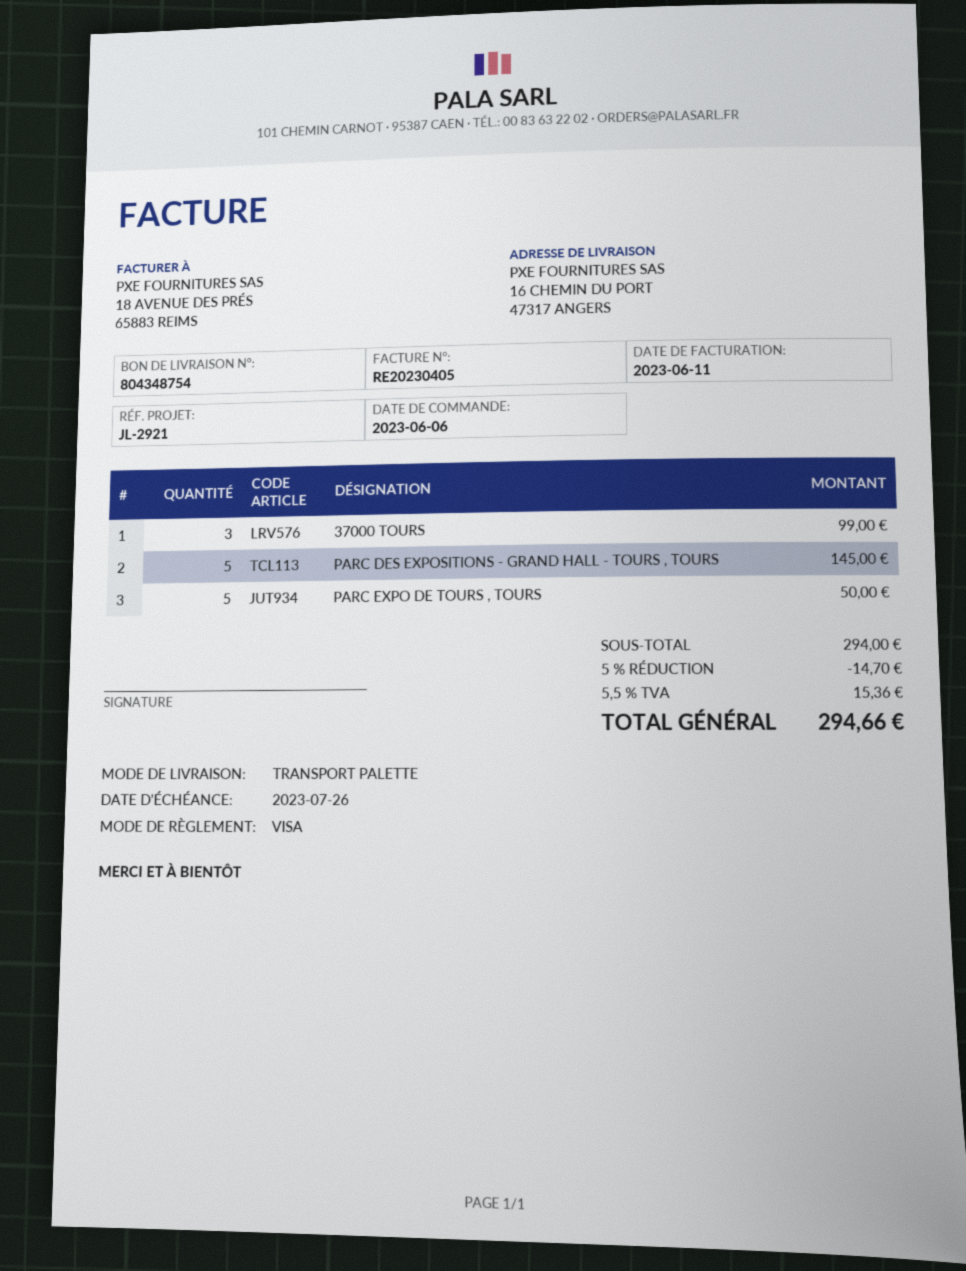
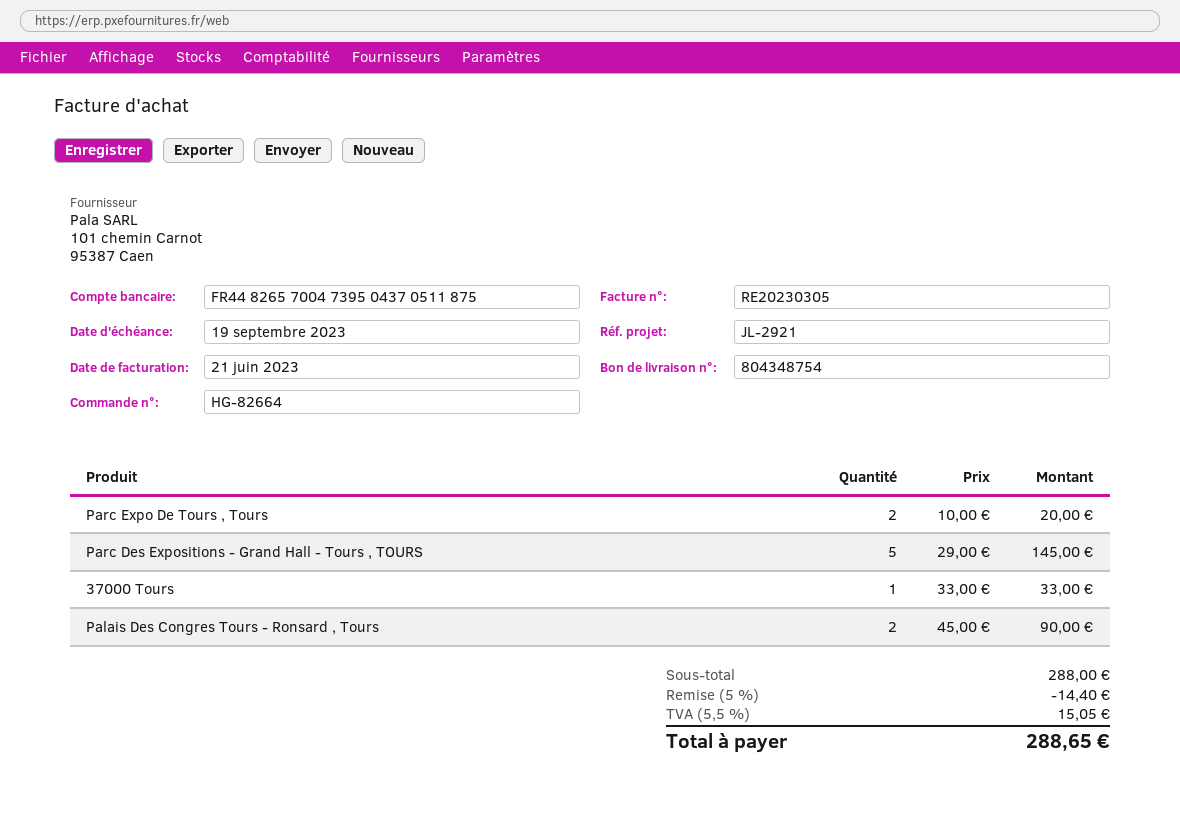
invoice number: RE20230405 -> RE20230305
invoice date: 2023-06-11 -> 2023-06-21
due date: 2023-07-26 -> 2023-09-19
37000 TOURS: 3 for 99.00 -> 1 for 33.00
PARC EXPO DE TOURS , TOURS: 5 for 50.00 -> 2 for 20.00
Palais Des Congres Tours - Ronsard , Tours: none -> 2 for 90.00
subtotal: 294.00 -> 288.00
discount: 5% = 14.70 -> 5% = 14.40
tax: 5.5% = 15.36 -> 5.5% = 15.05
total: 294.66 -> 288.65

